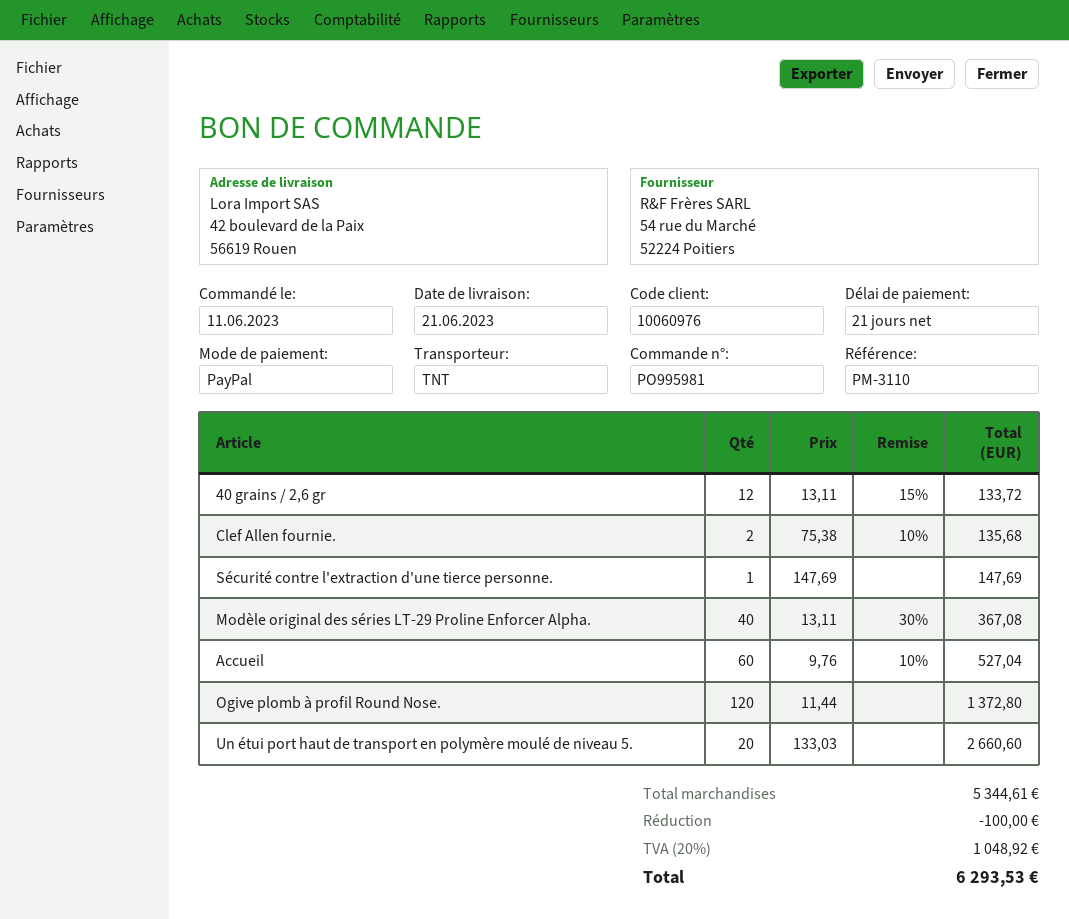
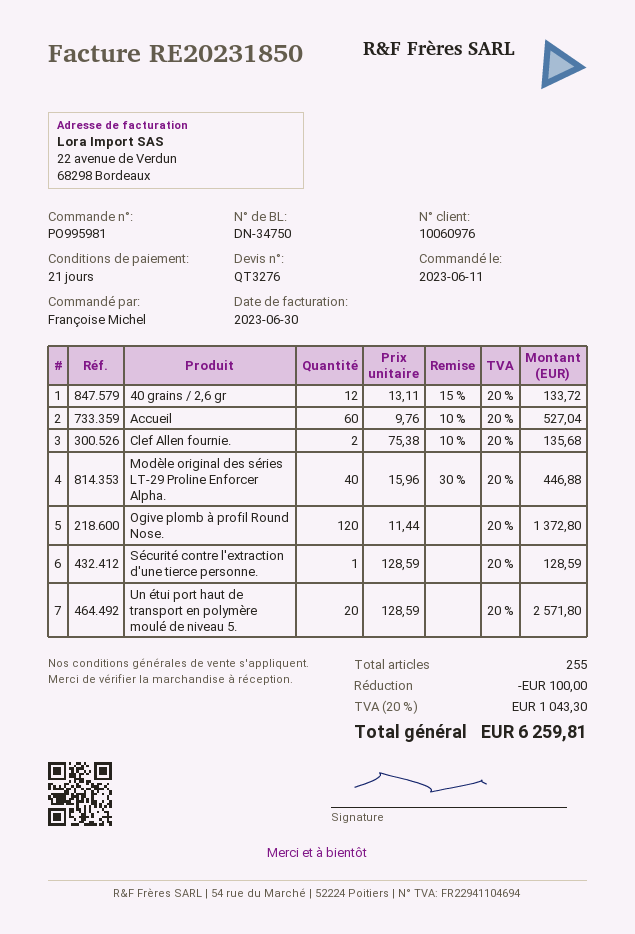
Sécurité contre l'extraction d'une tierce personne.: 1 x 147.69 = 147.69 -> 1 x 128.59 = 128.59
Modèle original des séries LT-29 Proline Enforcer Alpha.: 40 x 13.11 - 30% = 367.08 -> 40 x 15.96 - 30% = 446.88
Un étui port haut de transport en polymère moulé de niveau 5.: 20 x 133.03 = 2660.60 -> 20 x 128.59 = 2571.80
tax: 20% = 1048.92 -> 20% = 1043.30
total: 6293.53 -> 6259.81

